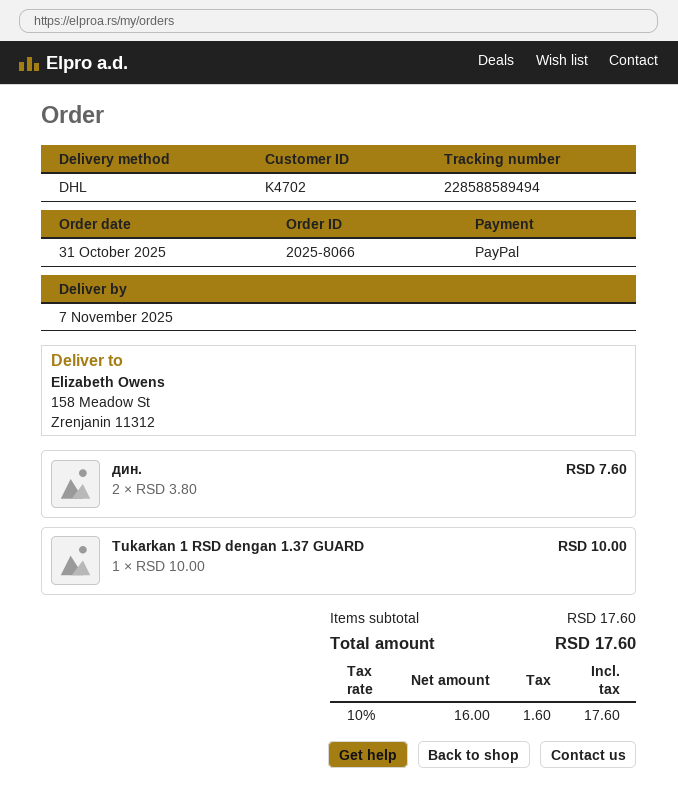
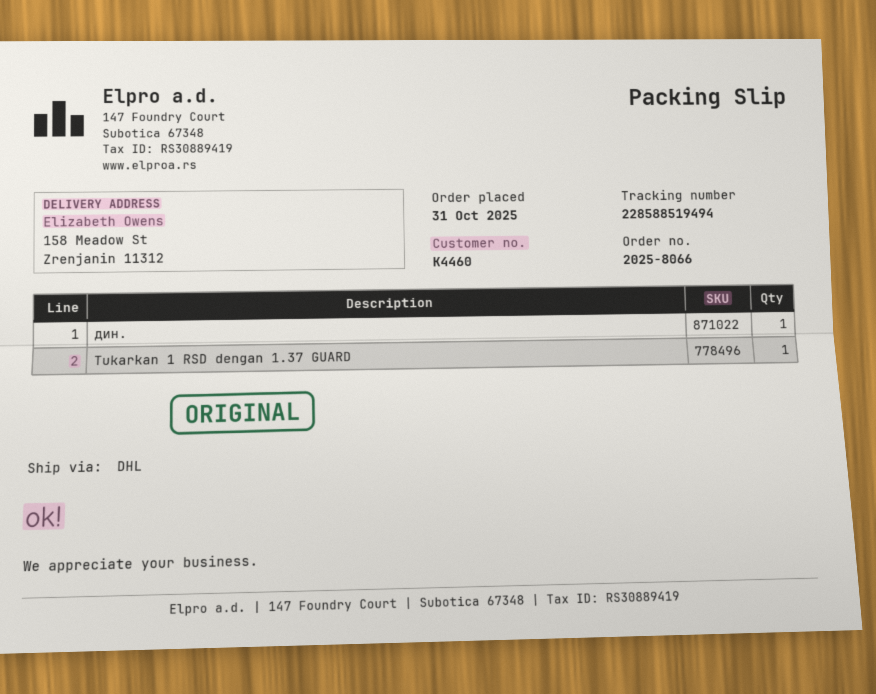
customer number: K4702 -> K4460
tracking number: 228588589494 -> 228588519494
дин.: 2 -> 1

